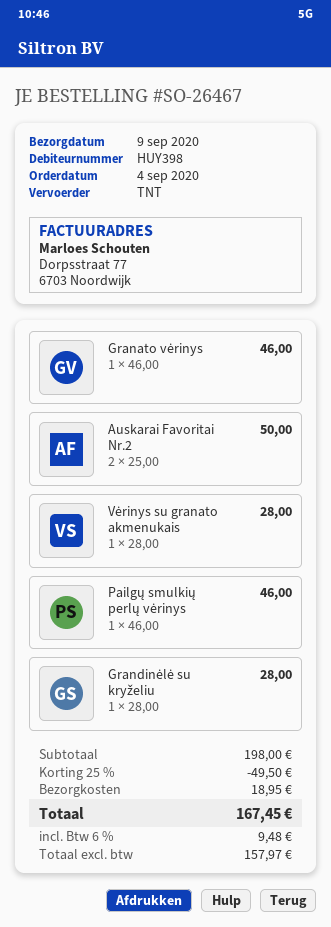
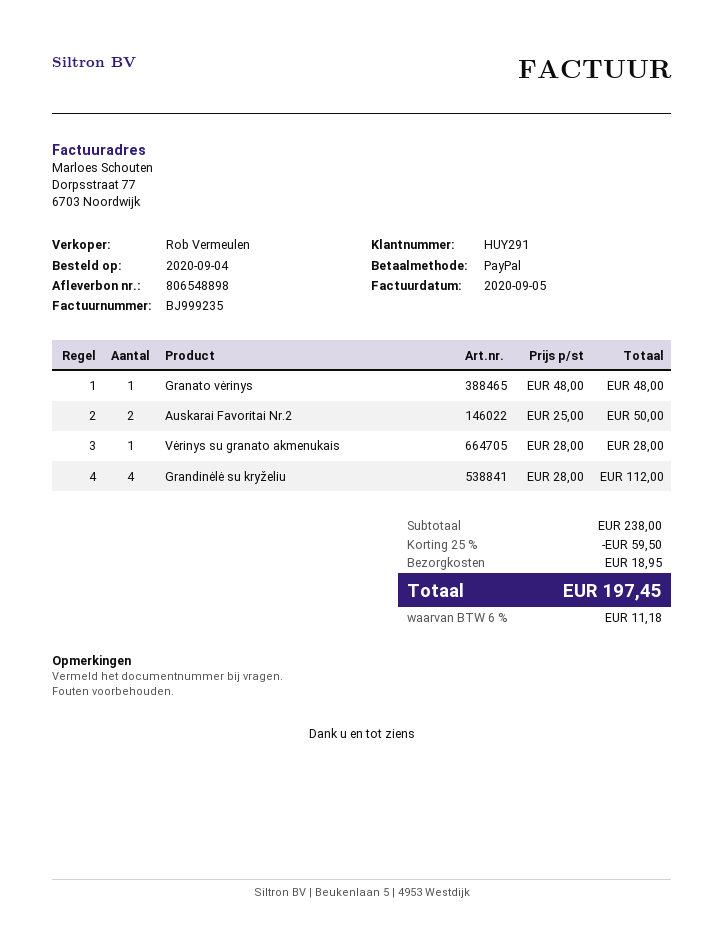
customer number: HUY398 -> HUY291
Granato vėrinys: 1 x 46.00 = 46.00 -> 1 x 48.00 = 48.00
Pailgų smulkių perlų vėrinys: 1 x 46.00 = 46.00 -> none
Grandinėlė su kryželiu: 1 x 28.00 = 28.00 -> 4 x 28.00 = 112.00
subtotal: 198.00 -> 238.00
discount: 25% = 49.50 -> 25% = 59.50
tax: 6% = 9.48 -> 6% = 11.18
total: 167.45 -> 197.45

